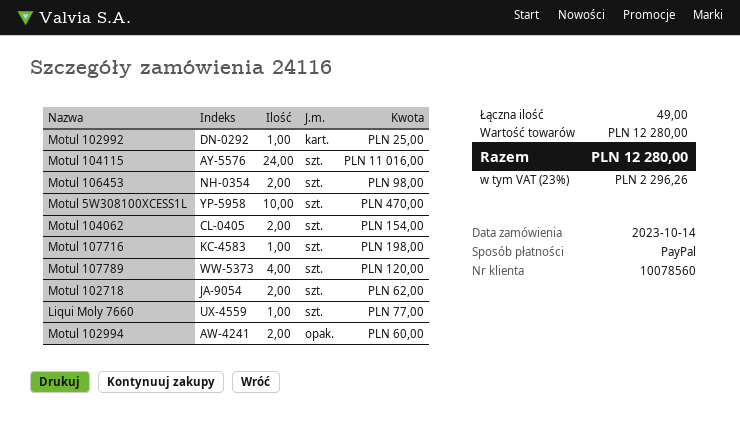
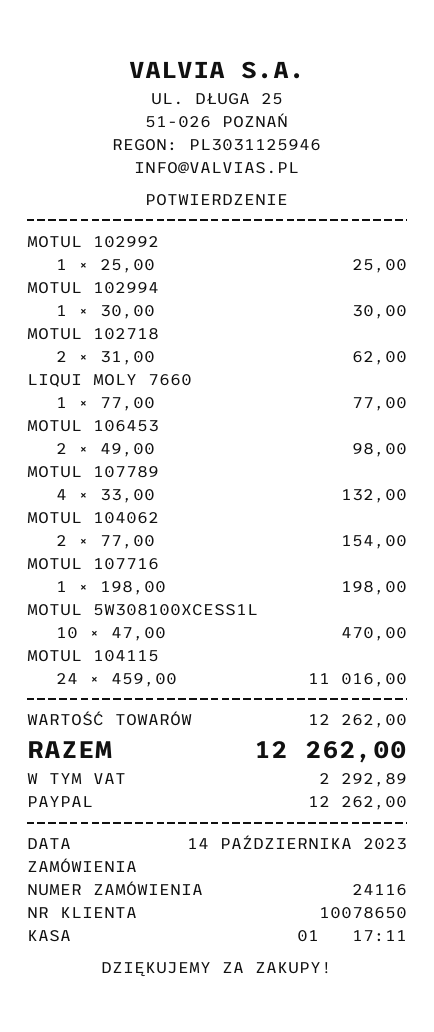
customer number: 10078560 -> 10078650
Motul 107789: 4 for 120.00 -> 4 for 132.00
Motul 102994: 2 for 60.00 -> 1 for 30.00
subtotal: 12280.00 -> 12262.00
tax: 2296.26 -> 2292.89
total: 12280.00 -> 12262.00

